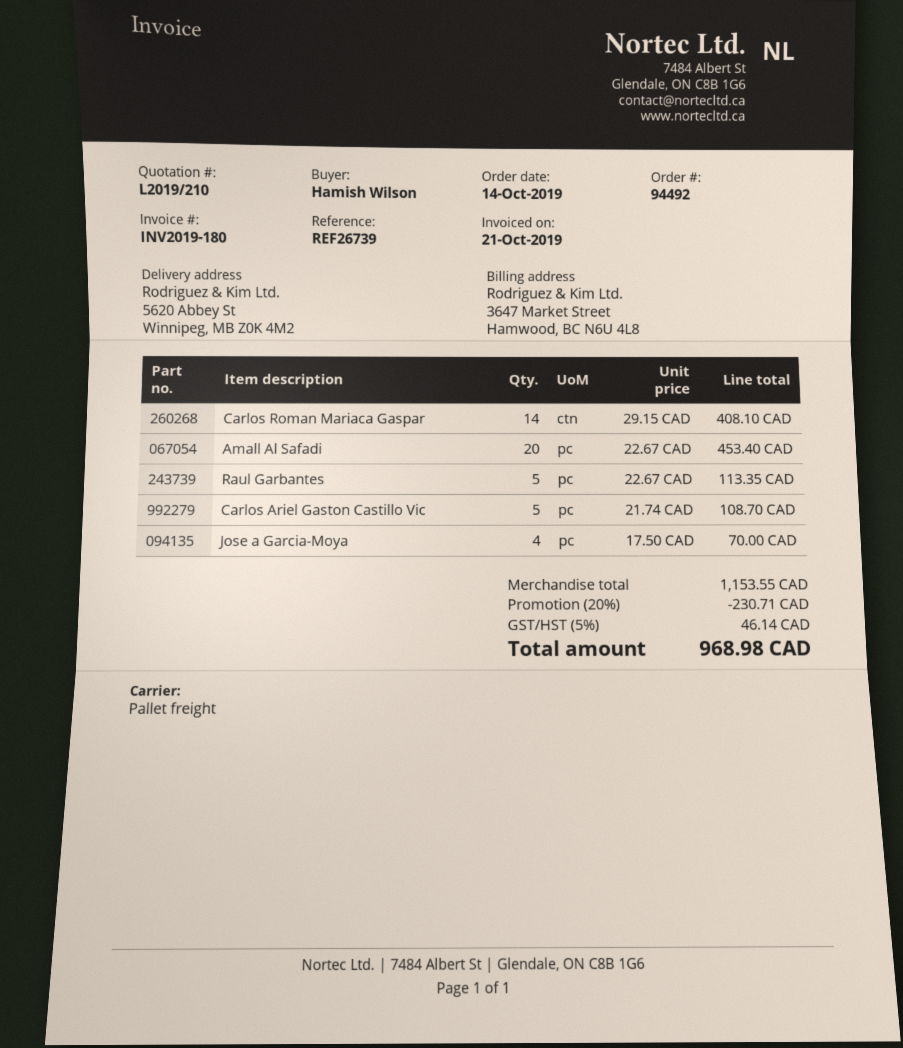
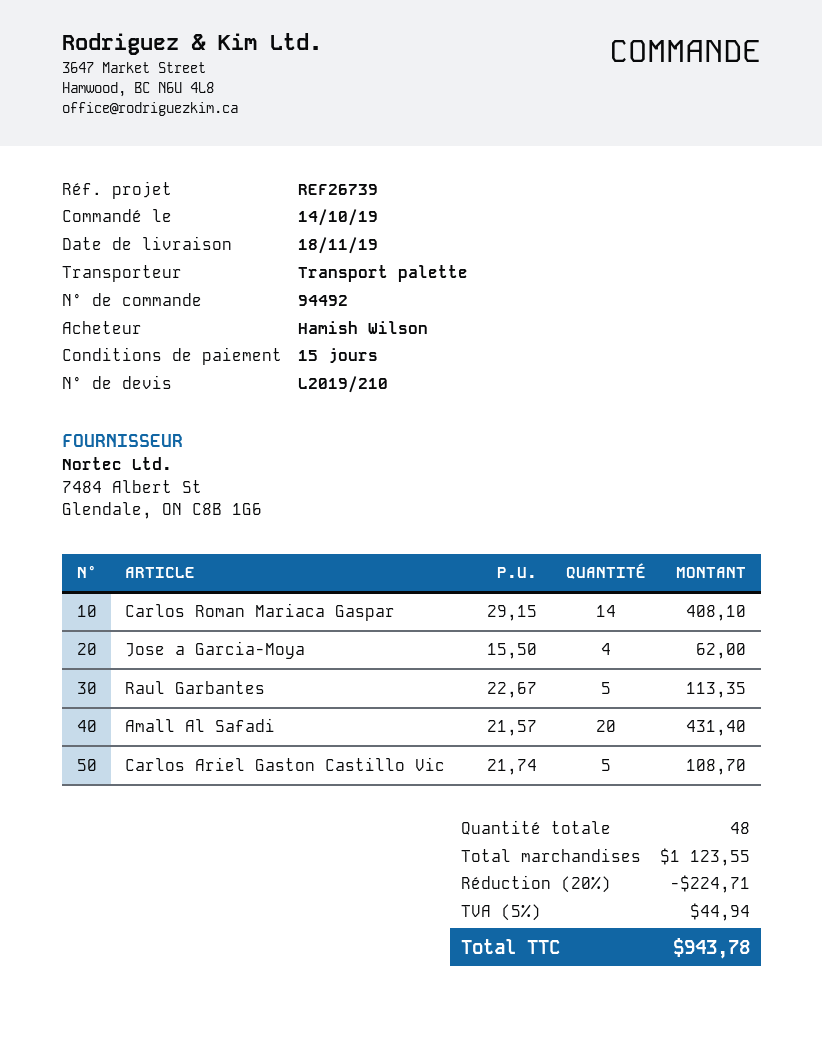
Amall Al Safadi: 20 x 22.67 = 453.40 -> 20 x 21.57 = 431.40
Jose a Garcia-Moya: 4 x 17.50 = 70.00 -> 4 x 15.50 = 62.00
subtotal: 1153.55 -> 1123.55
discount: 20% = 230.71 -> 20% = 224.71
tax: 5% = 46.14 -> 5% = 44.94
total: 968.98 -> 943.78

